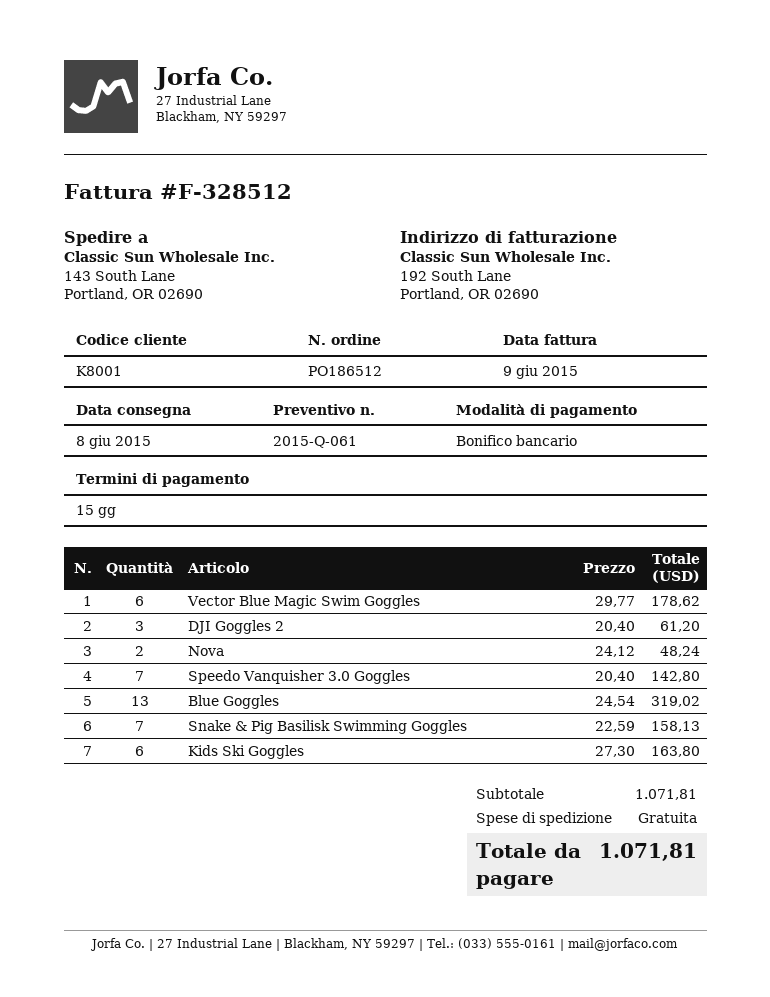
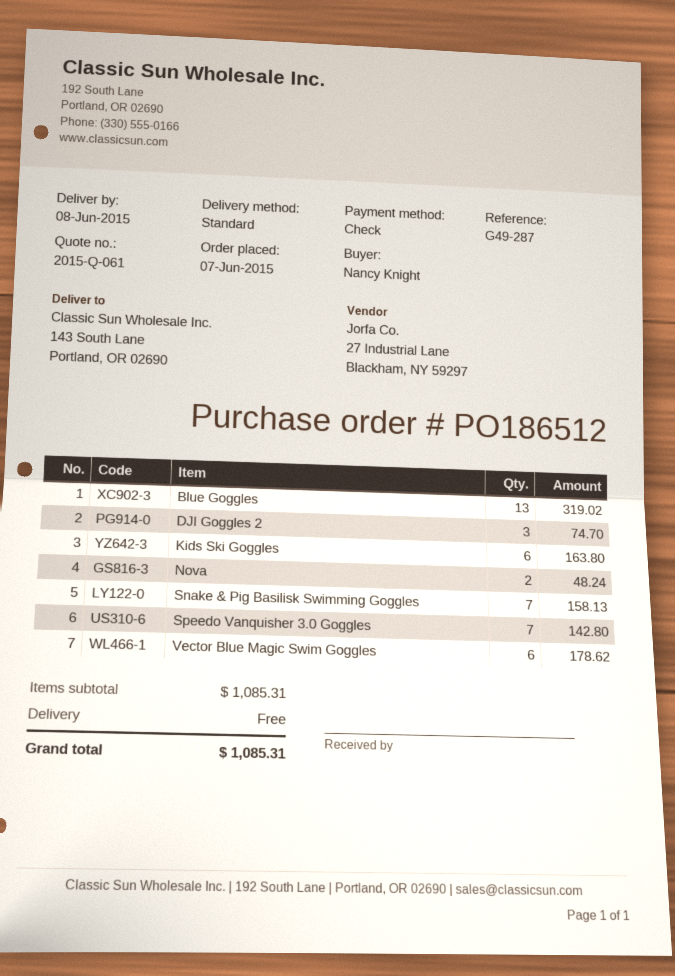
payment method: bank transfer -> cheque
DJI Goggles 2: 3 for 61.20 -> 3 for 74.70
subtotal: 1071.81 -> 1085.31
total: 1071.81 -> 1085.31

